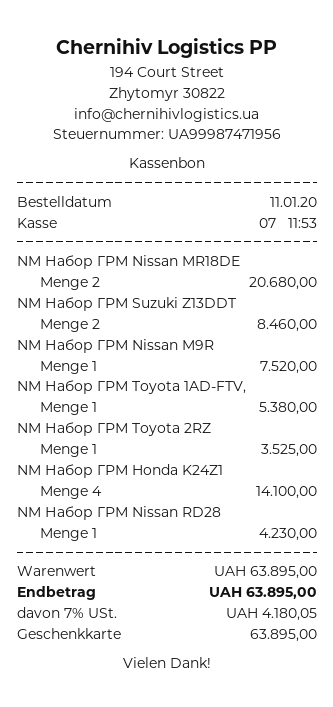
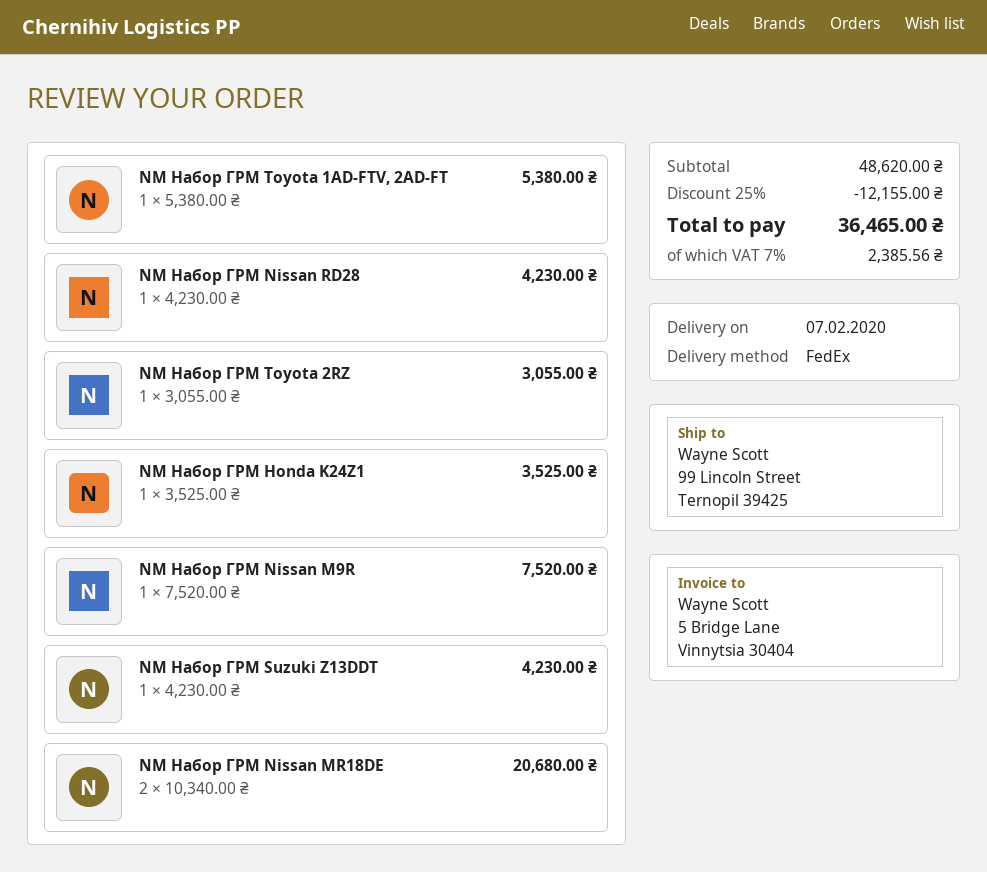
NM Набор ГРМ Suzuki Z13DDT: 2 for 8460.00 -> 1 for 4230.00
NM Набор ГРМ Toyota 2RZ: 1 for 3525.00 -> 1 for 3055.00
NM Набор ГРМ Honda K24Z1: 4 for 14100.00 -> 1 for 3525.00
subtotal: 63895.00 -> 48620.00
discount: none -> 25% = 12155.00
tax: 7% = 4180.05 -> 7% = 2385.56
total: 63895.00 -> 36465.00

